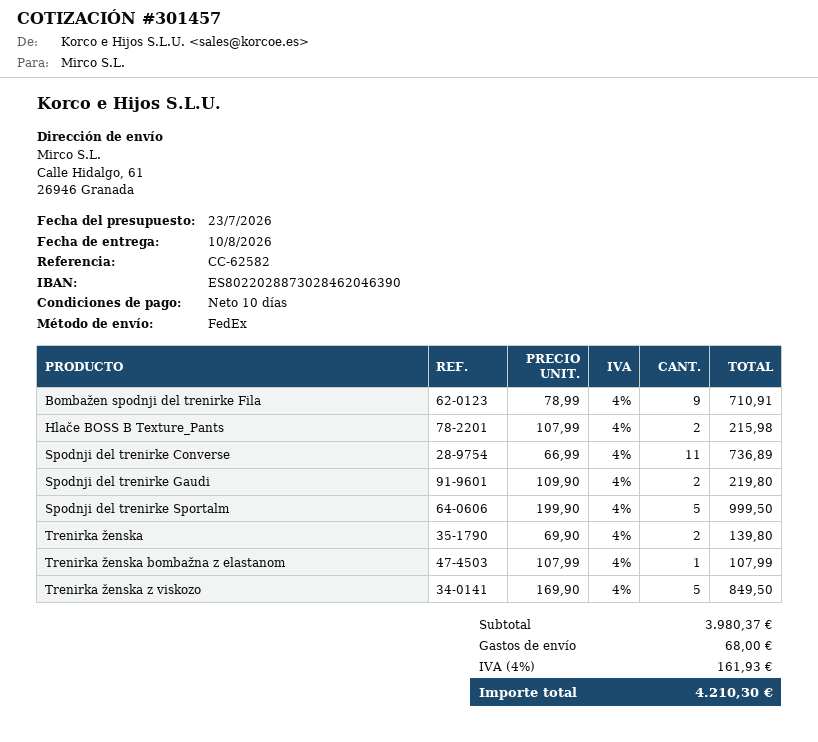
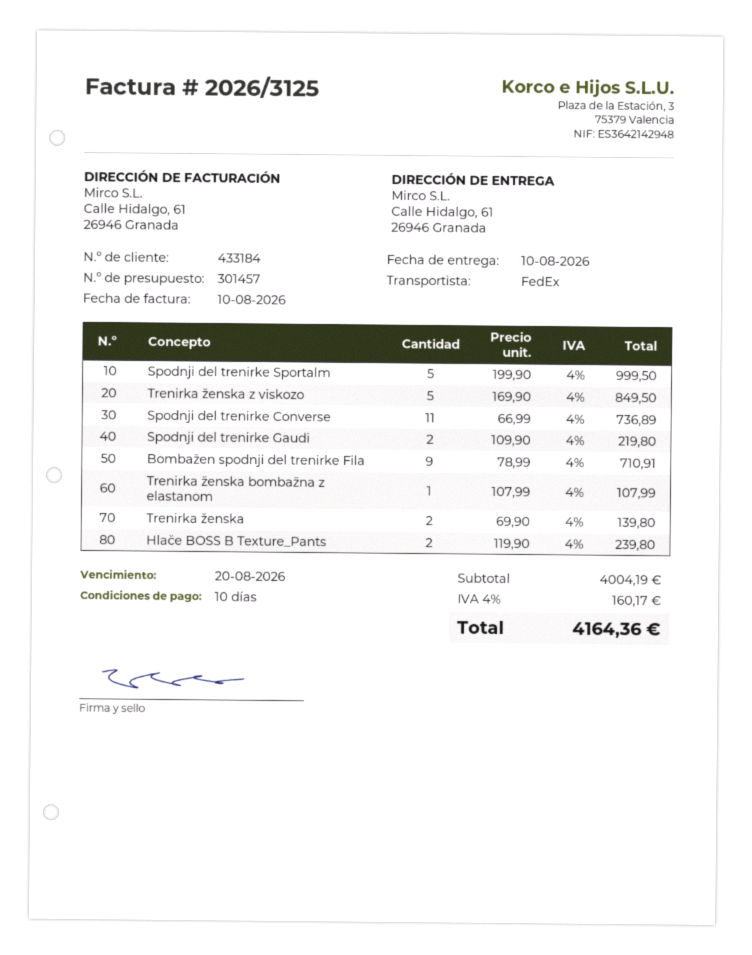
Hlače BOSS B Texture_Pants: 2 x 107.99 = 215.98 -> 2 x 119.90 = 239.80
subtotal: 3980.37 -> 4004.19
shipping: 68.00 -> none
tax: 4% = 161.93 -> 4% = 160.17
total: 4210.30 -> 4164.36

